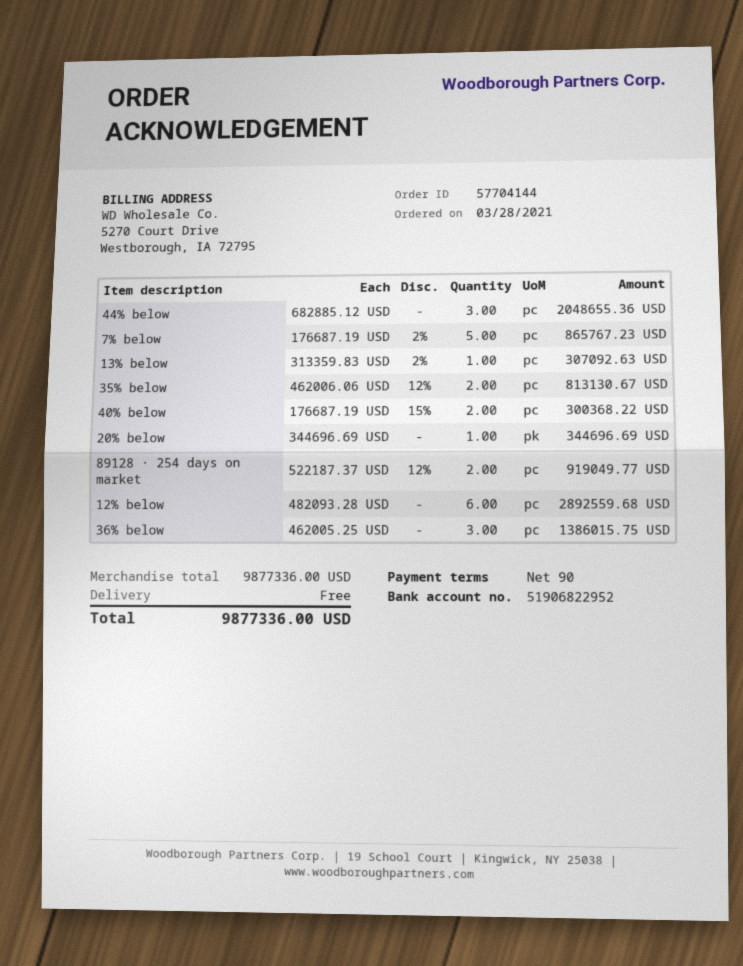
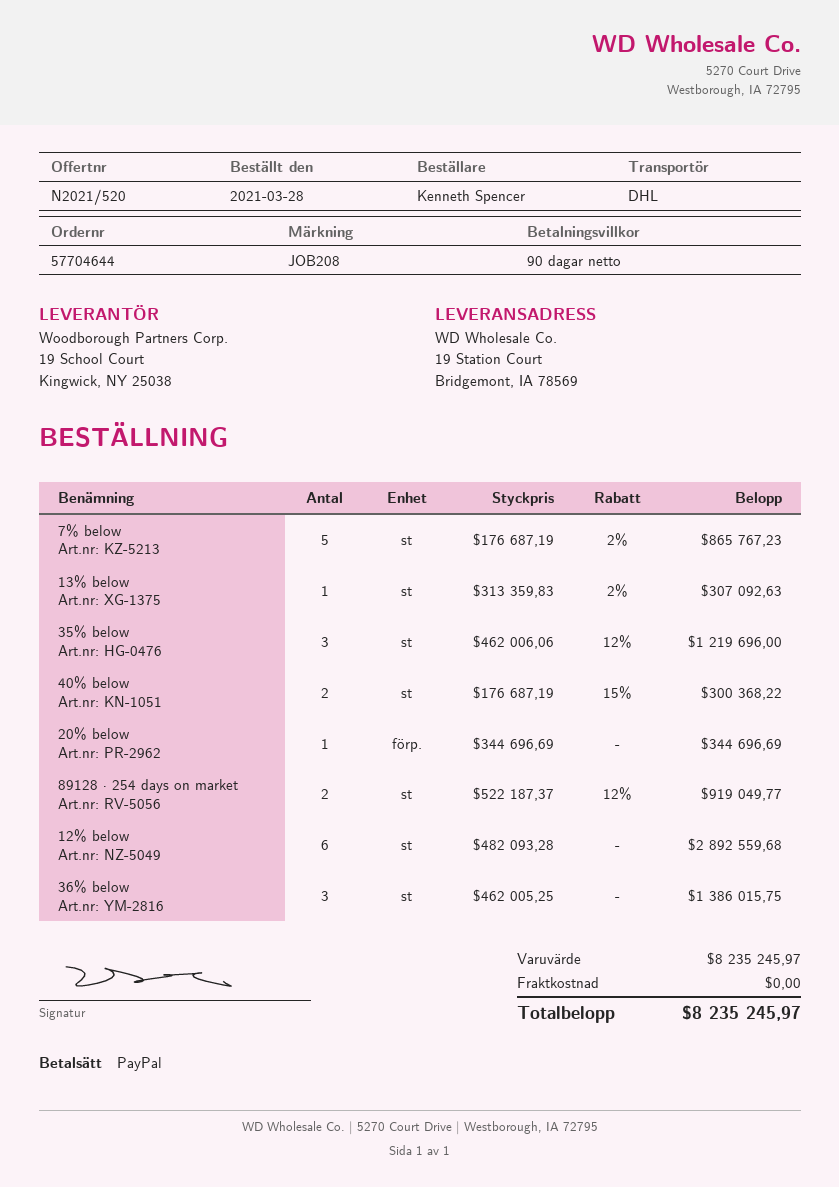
order number: 57704144 -> 57704644
44% below: 3 x 682885.12 = 2048655.36 -> none
35% below: 2 x 462006.06 - 12% = 813130.67 -> 3 x 462006.06 - 12% = 1219696.00
subtotal: 9877336.00 -> 8235245.97
total: 9877336.00 -> 8235245.97

